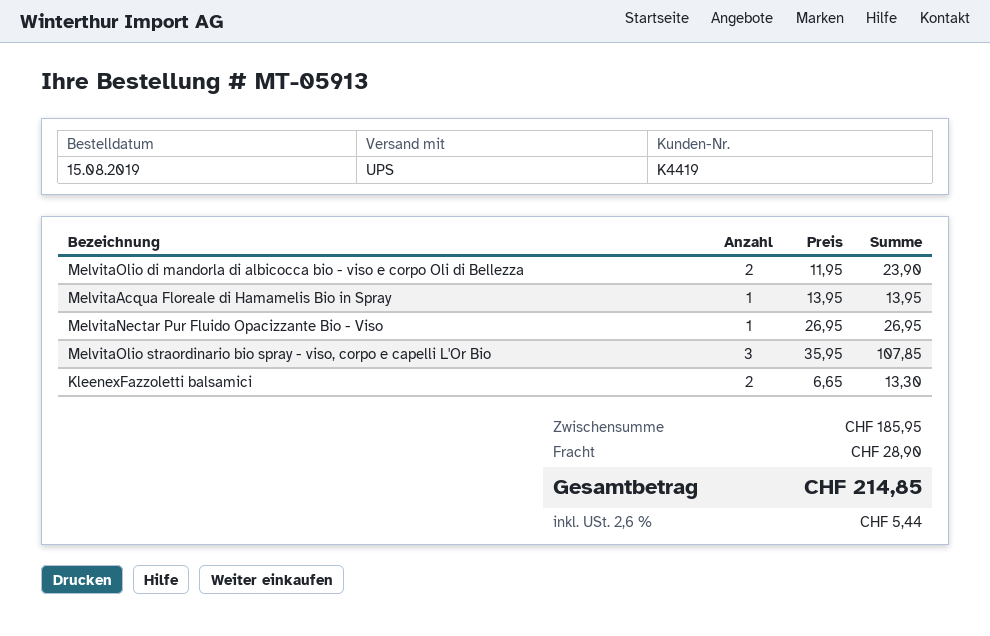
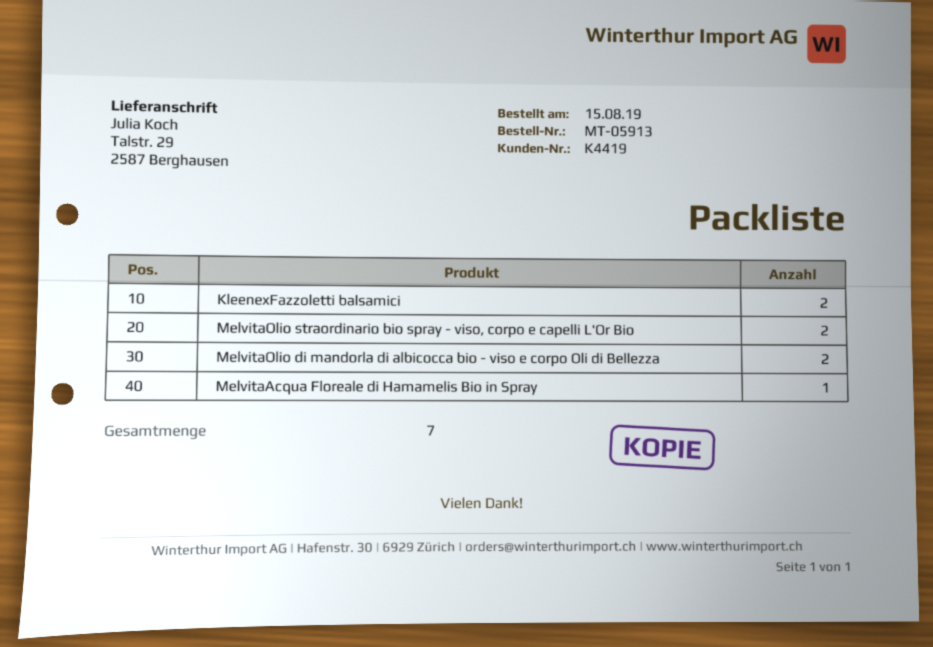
MelvitaNectar Pur Fluido Opacizzante Bio - Viso: 1 -> none
MelvitaOlio straordinario bio spray - viso, corpo e capelli L'Or Bio: 3 -> 2

